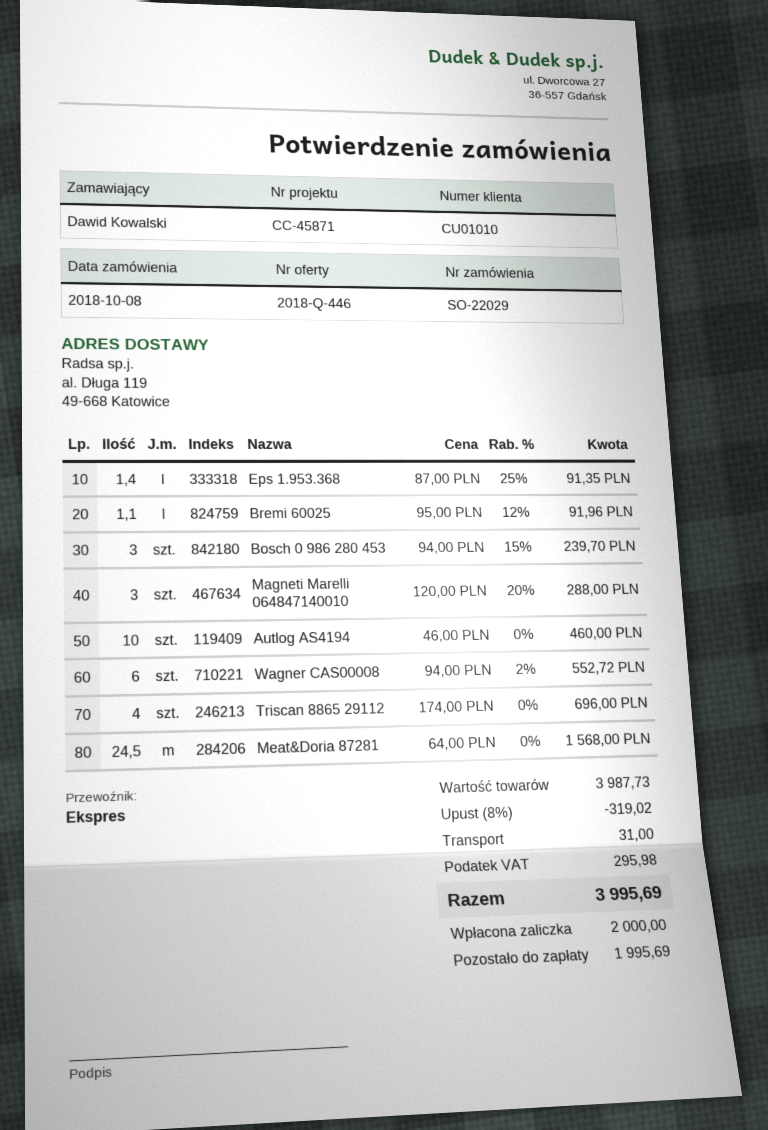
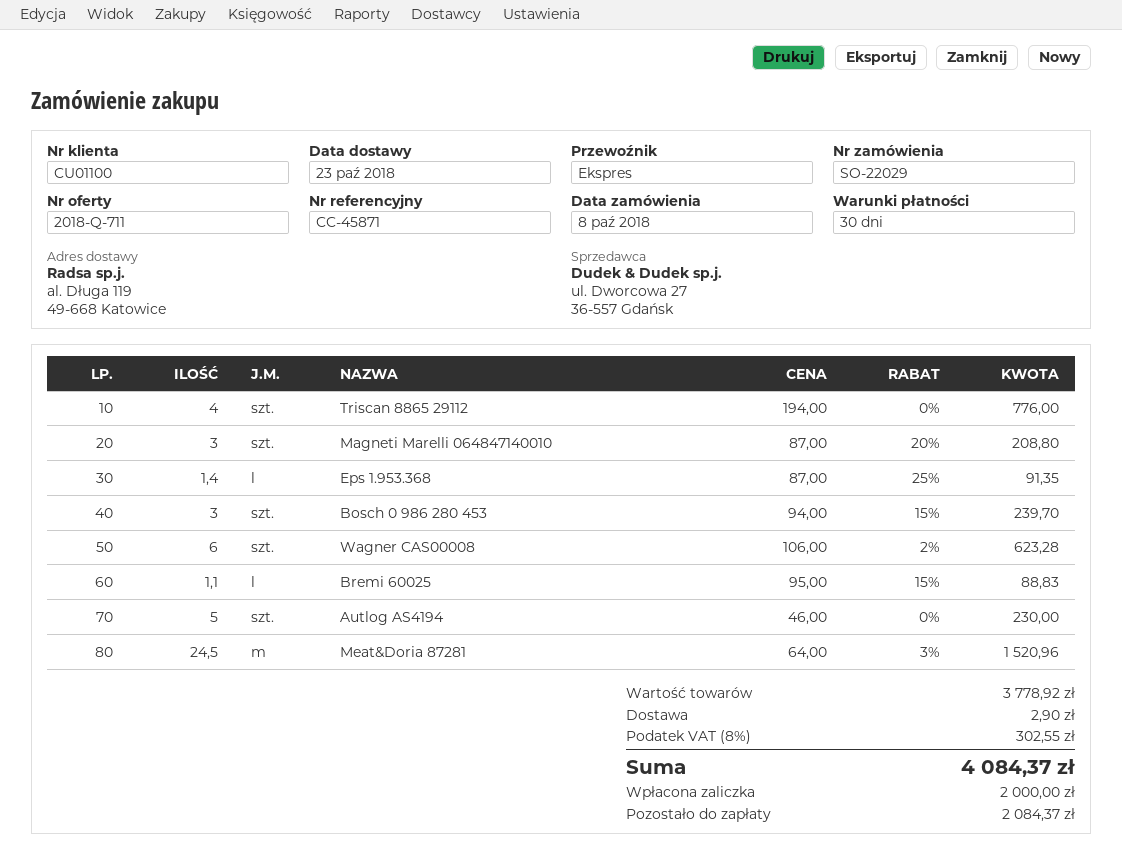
quote number: 2018-Q-446 -> 2018-Q-711
customer number: CU01010 -> CU01100
Bremi 60025: 1.1 x 95.00 - 12% = 91.96 -> 1.1 x 95.00 - 15% = 88.83
Magneti Marelli 064847140010: 3 x 120.00 - 20% = 288.00 -> 3 x 87.00 - 20% = 208.80
Autlog AS4194: 10 x 46.00 = 460.00 -> 5 x 46.00 = 230.00
Wagner CAS00008: 6 x 94.00 - 2% = 552.72 -> 6 x 106.00 - 2% = 623.28
Triscan 8865 29112: 4 x 174.00 = 696.00 -> 4 x 194.00 = 776.00
Meat&Doria 87281: 24.5 x 64.00 = 1568.00 -> 24.5 x 64.00 - 3% = 1520.96
subtotal: 3987.73 -> 3778.92
discount: 8% = 319.02 -> none
shipping: 31.00 -> 2.90
tax: 295.98 -> 302.55
total: 3995.69 -> 4084.37
balance: 1995.69 -> 2084.37

